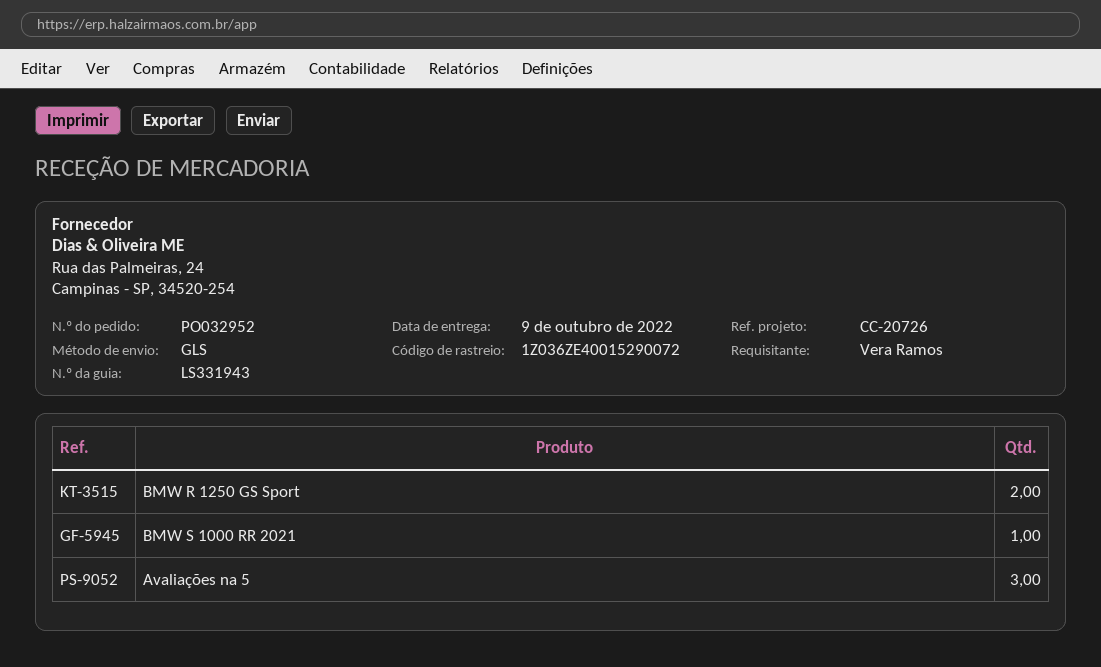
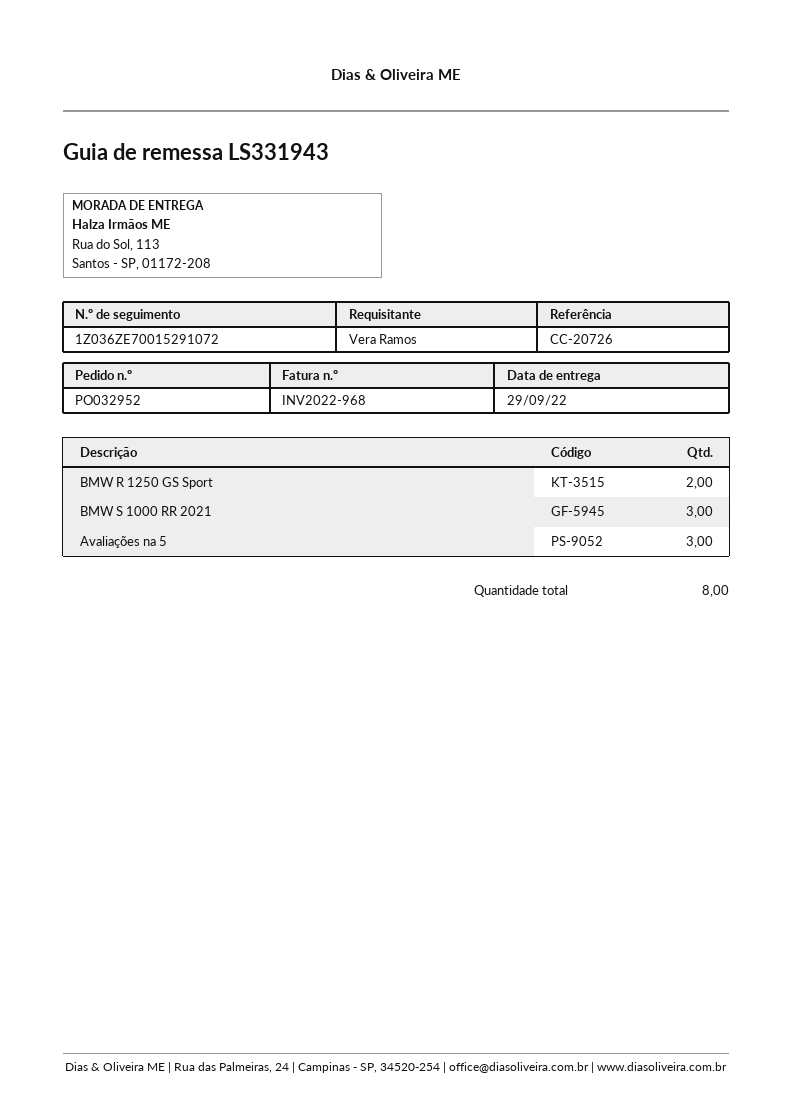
delivery date: 2022-10-09 -> 2022-09-29
tracking number: 1Z036ZE40015290072 -> 1Z036ZE70015291072
BMW S 1000 RR 2021: 1 -> 3

